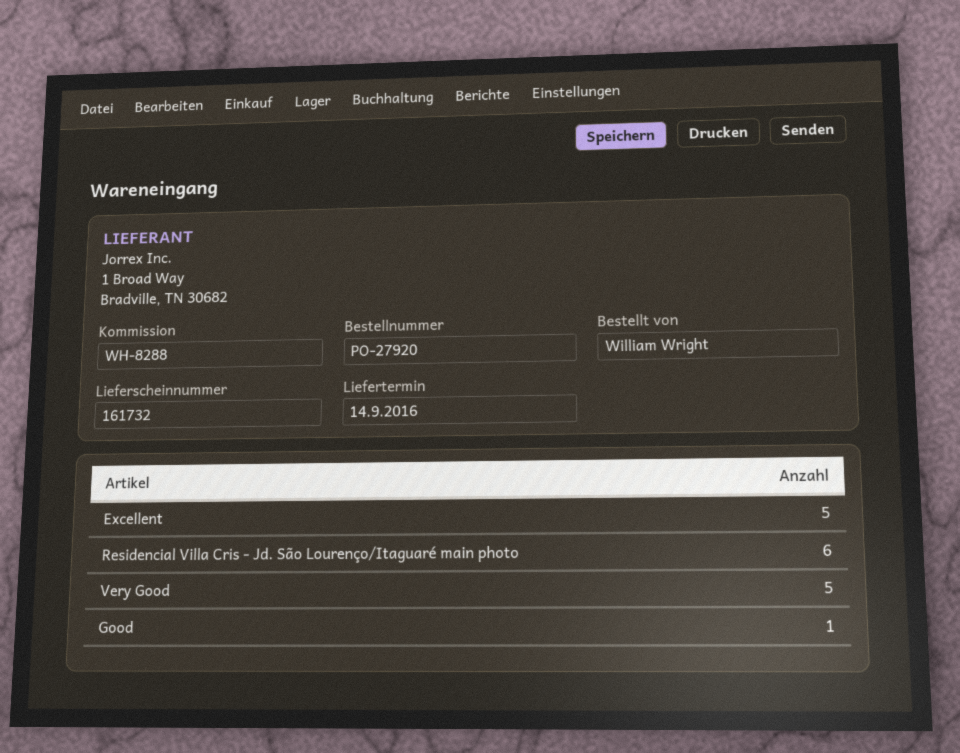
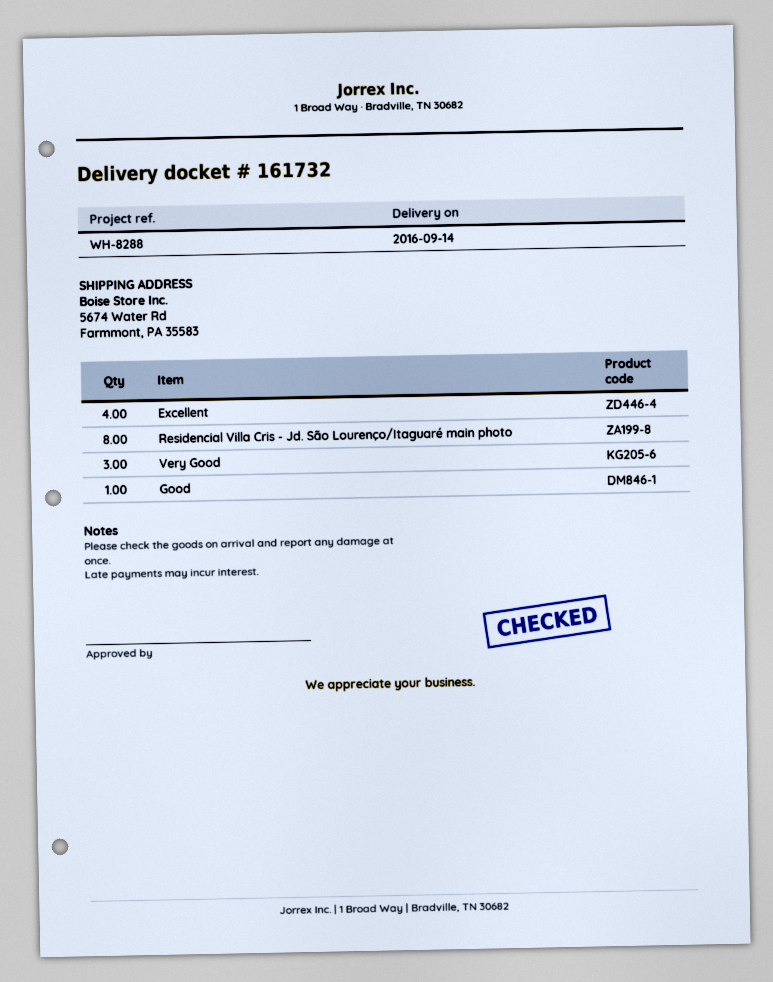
Excellent: 5 -> 4
Residencial Villa Cris - Jd. São Lourenço/Itaguaré main photo: 6 -> 8
Very Good: 5 -> 3

